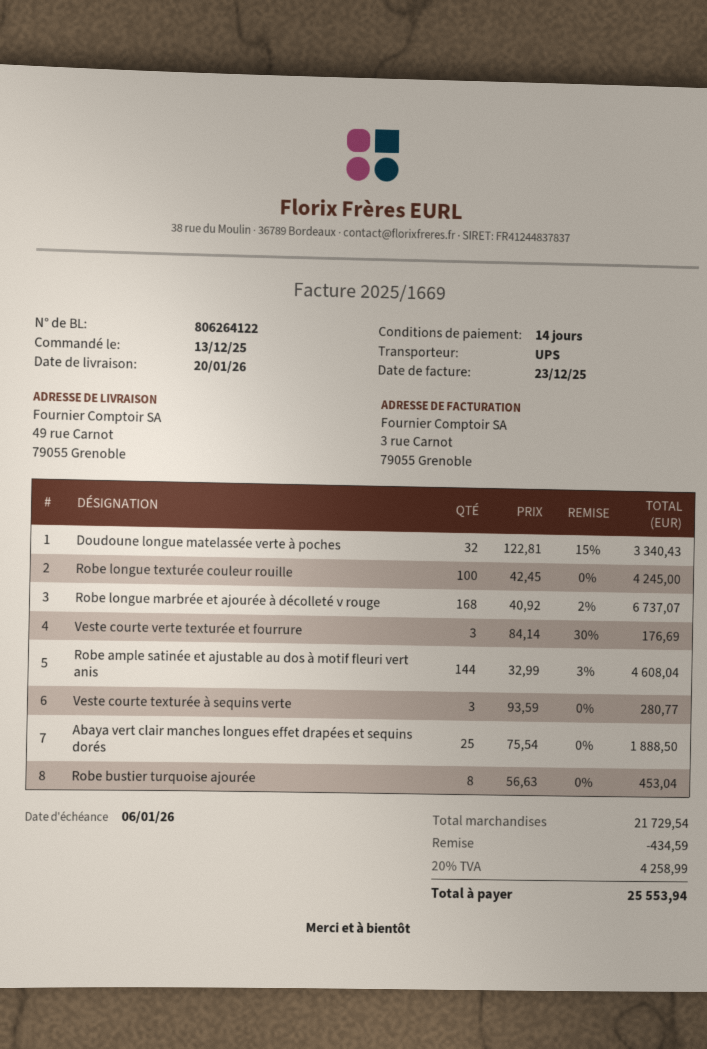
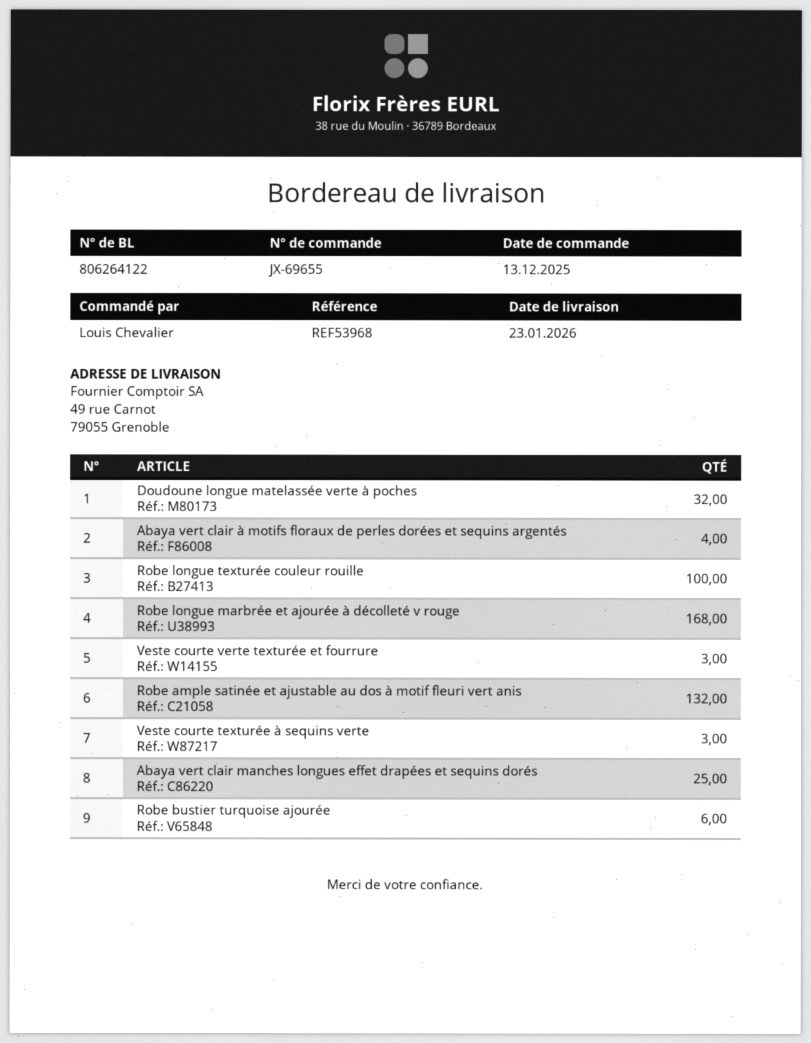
delivery date: 2026-01-20 -> 2026-01-23
Robe ample satinée et ajustable au dos à motif fleuri vert anis: 144 -> 132
Robe bustier turquoise ajourée: 8 -> 6
Abaya vert clair à motifs floraux de perles dorées et sequins argentés: none -> 4

